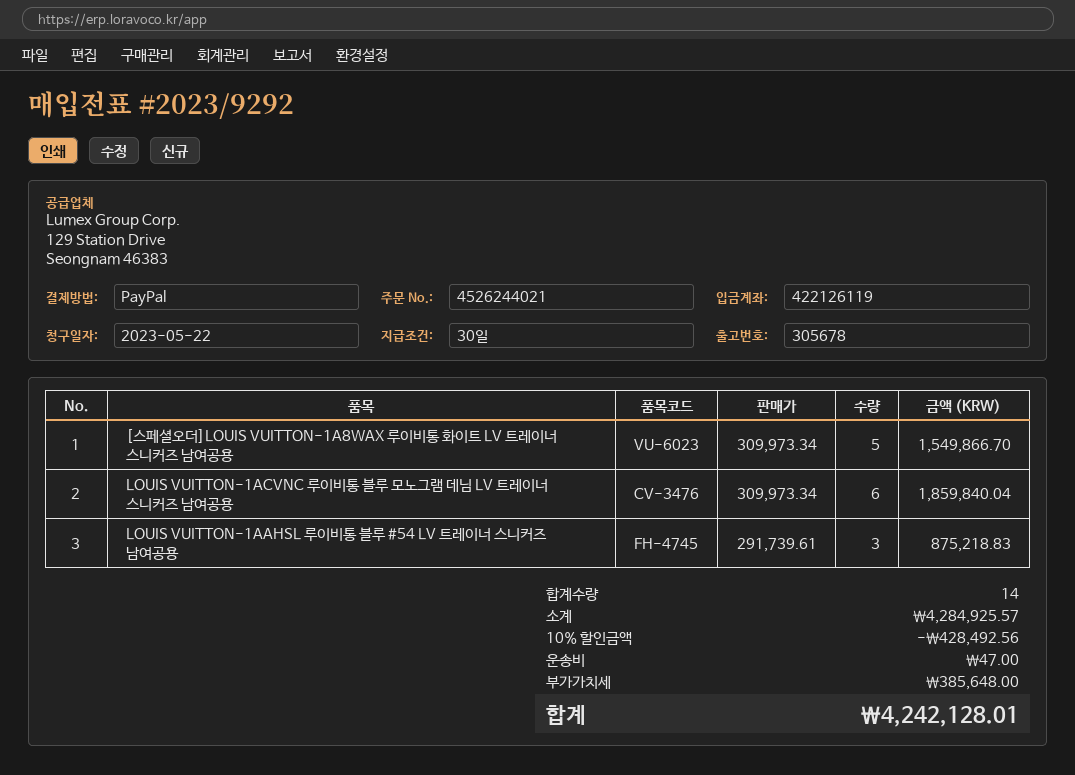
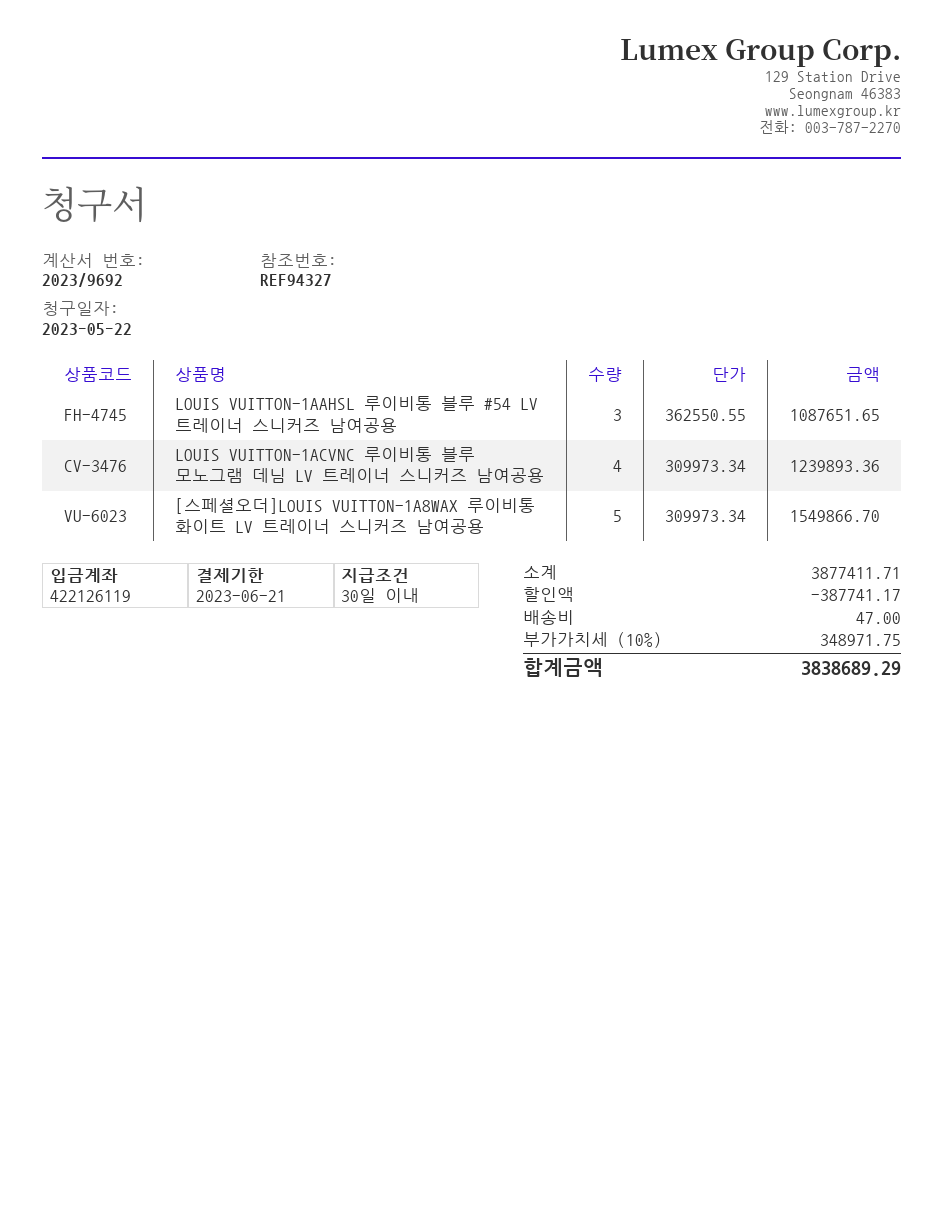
invoice number: 2023/9292 -> 2023/9692
LOUIS VUITTON-1ACVNC 루이비통 블루 모노그램 데님 LV 트레이너 스니커즈 남여공용: 6 x 309973.34 = 1859840.04 -> 4 x 309973.34 = 1239893.36
LOUIS VUITTON-1AAHSL 루이비통 블루 #54 LV 트레이너 스니커즈 남여공용: 3 x 291739.61 = 875218.83 -> 3 x 362550.55 = 1087651.65
subtotal: 4284925.57 -> 3877411.71
discount: 428492.56 -> 387741.17
tax: 385648.00 -> 348971.75
total: 4242128.01 -> 3838689.29

